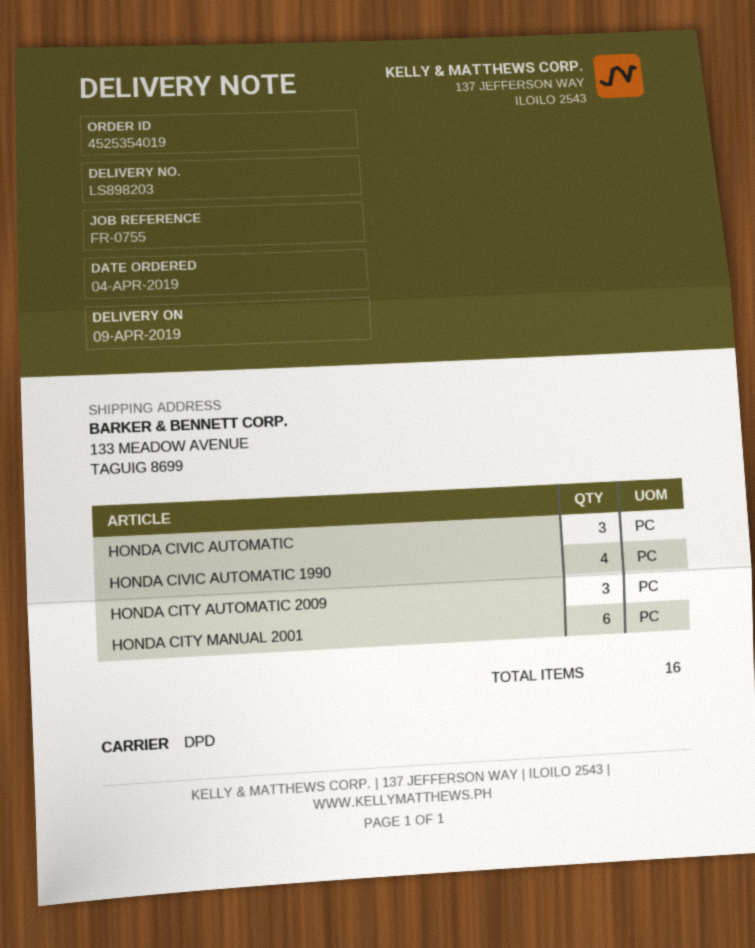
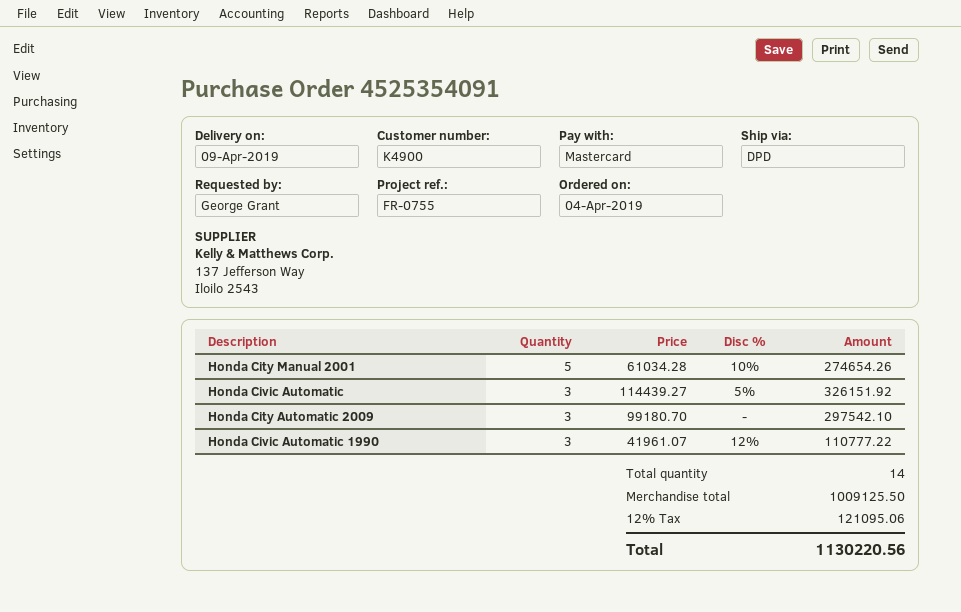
order number: 4525354019 -> 4525354091
HONDA CIVIC AUTOMATIC 1990: 4 -> 3
HONDA CITY MANUAL 2001: 6 -> 5
total quantity: 16 -> 14

